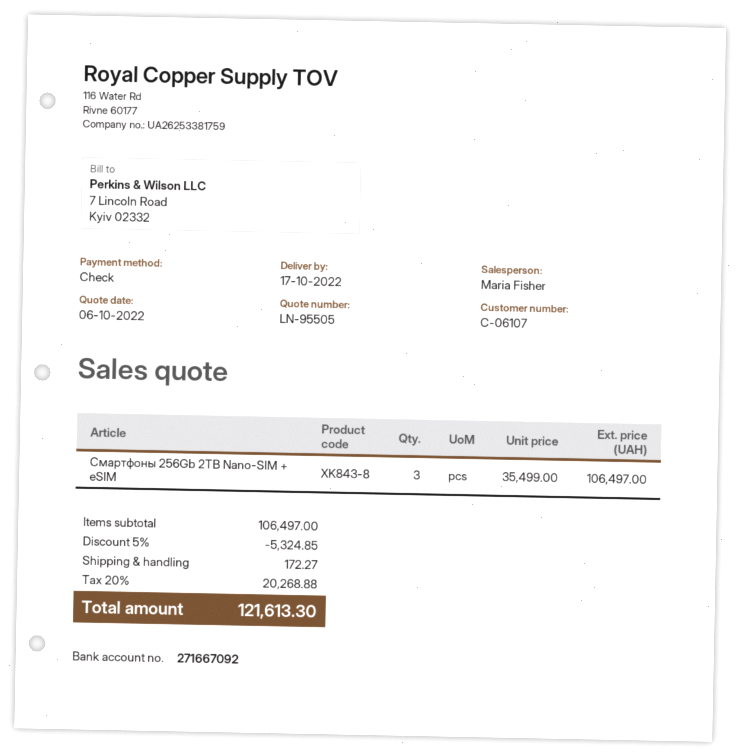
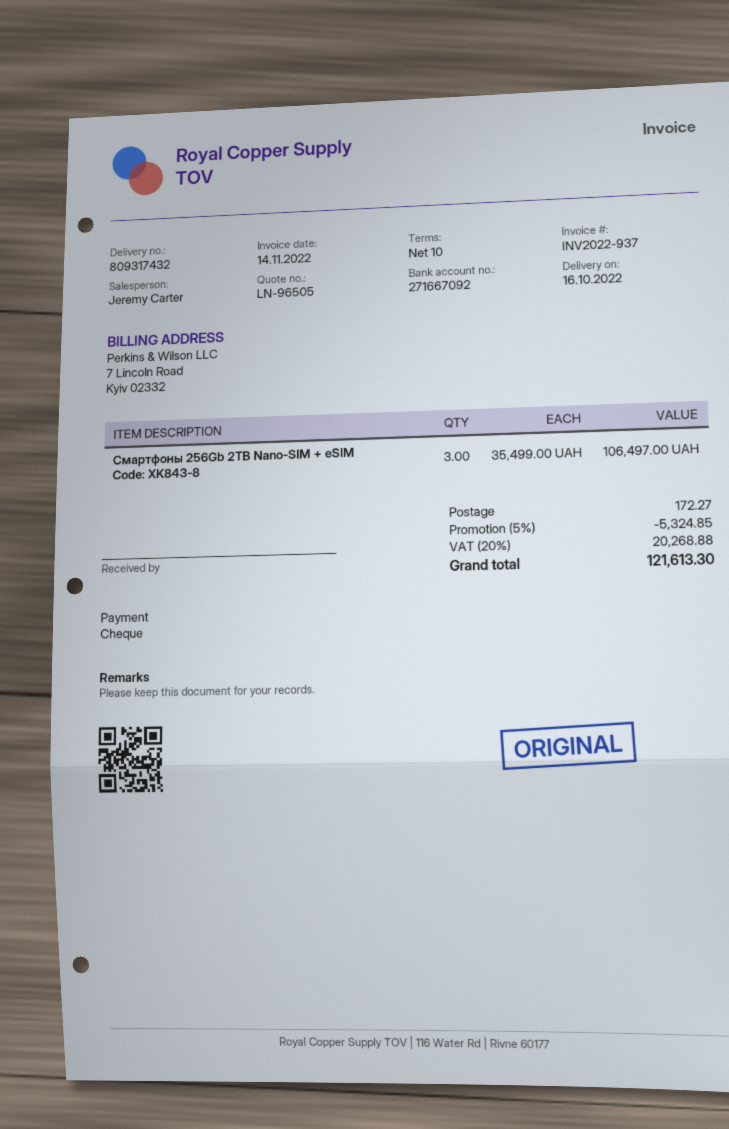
quote number: LN-95505 -> LN-96505
delivery date: 2022-10-17 -> 2022-10-16
sales rep: Maria Fisher -> Jeremy Carter

